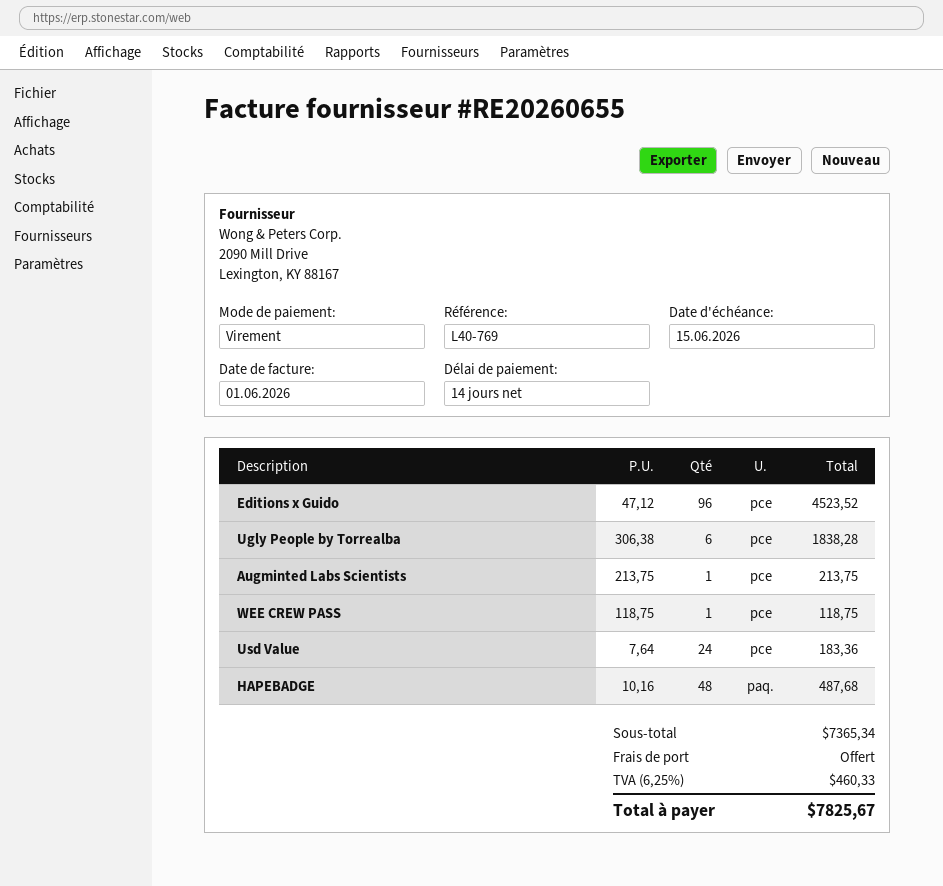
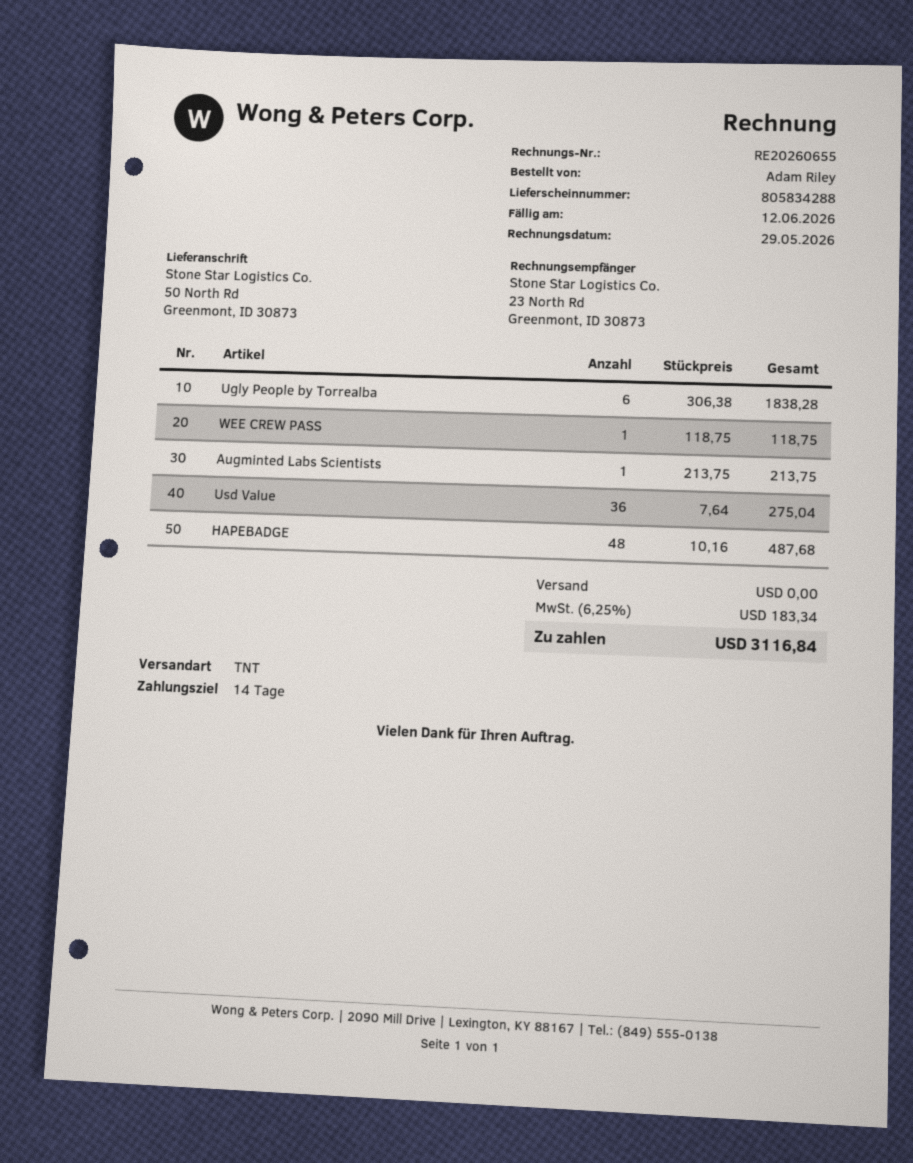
invoice date: 2026-06-01 -> 2026-05-29
due date: 2026-06-15 -> 2026-06-12
Editions x Guido: 96 x 47.12 = 4523.52 -> none
Usd Value: 24 x 7.64 = 183.36 -> 36 x 7.64 = 275.04
tax: 6.25% = 460.33 -> 6.25% = 183.34
total: 7825.67 -> 3116.84

